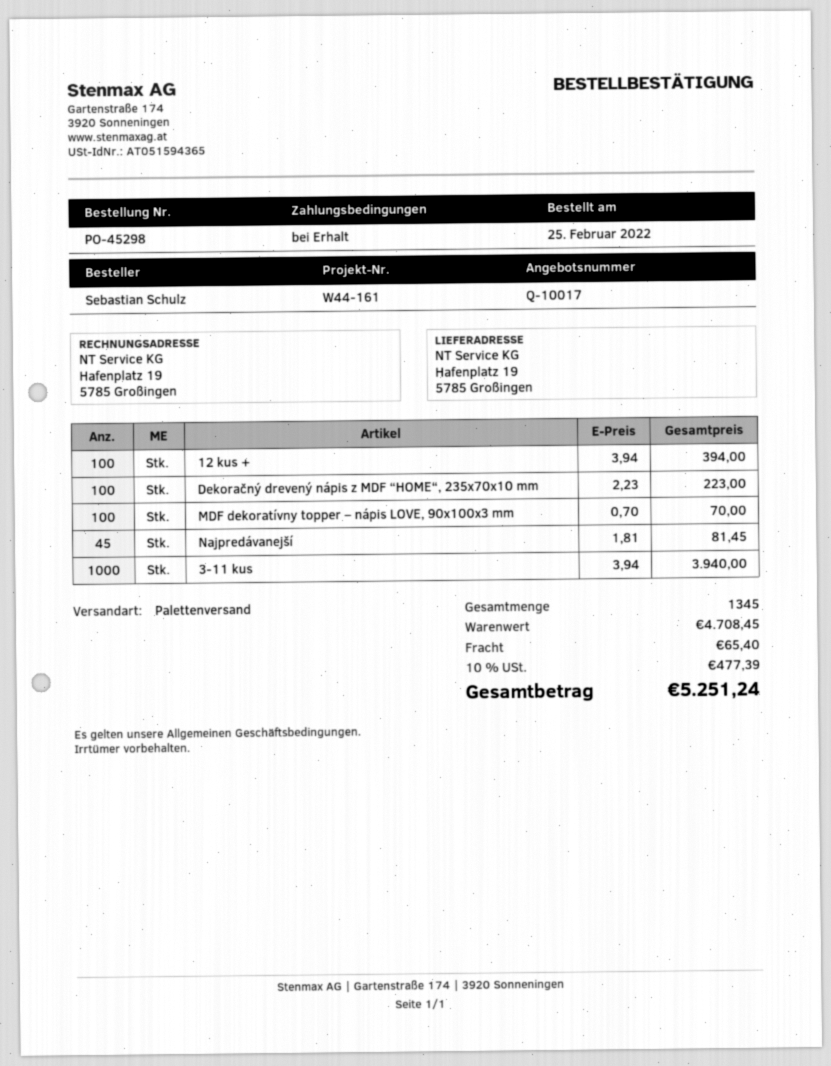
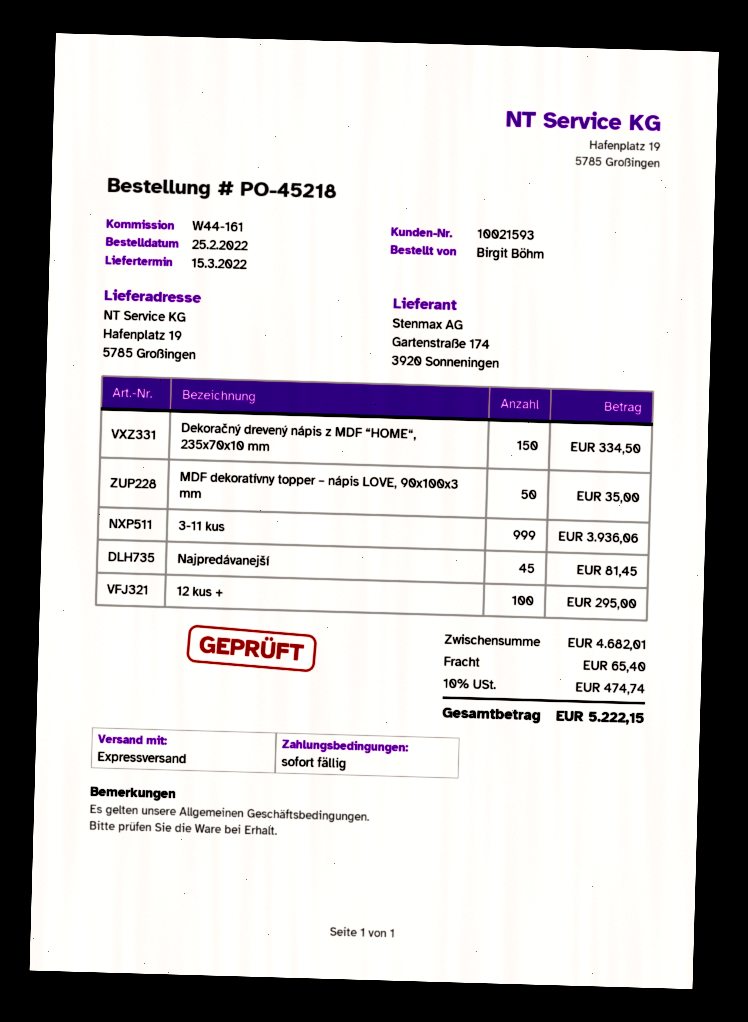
order number: PO-45298 -> PO-45218
ordered by: Sebastian Schulz -> Birgit Böhm
shipping method: pallet freight -> express
12 kus +: 100 for 394.00 -> 100 for 295.00
Dekoračný drevený nápis z MDF “HOME“, 235x70x10 mm: 100 for 223.00 -> 150 for 334.50
MDF dekoratívny topper – nápis LOVE, 90x100x3 mm: 100 for 70.00 -> 50 for 35.00
3-11 kus: 1000 for 3940.00 -> 999 for 3936.06
subtotal: 4708.45 -> 4682.01
tax: 10% = 477.39 -> 10% = 474.74
total: 5251.24 -> 5222.15

